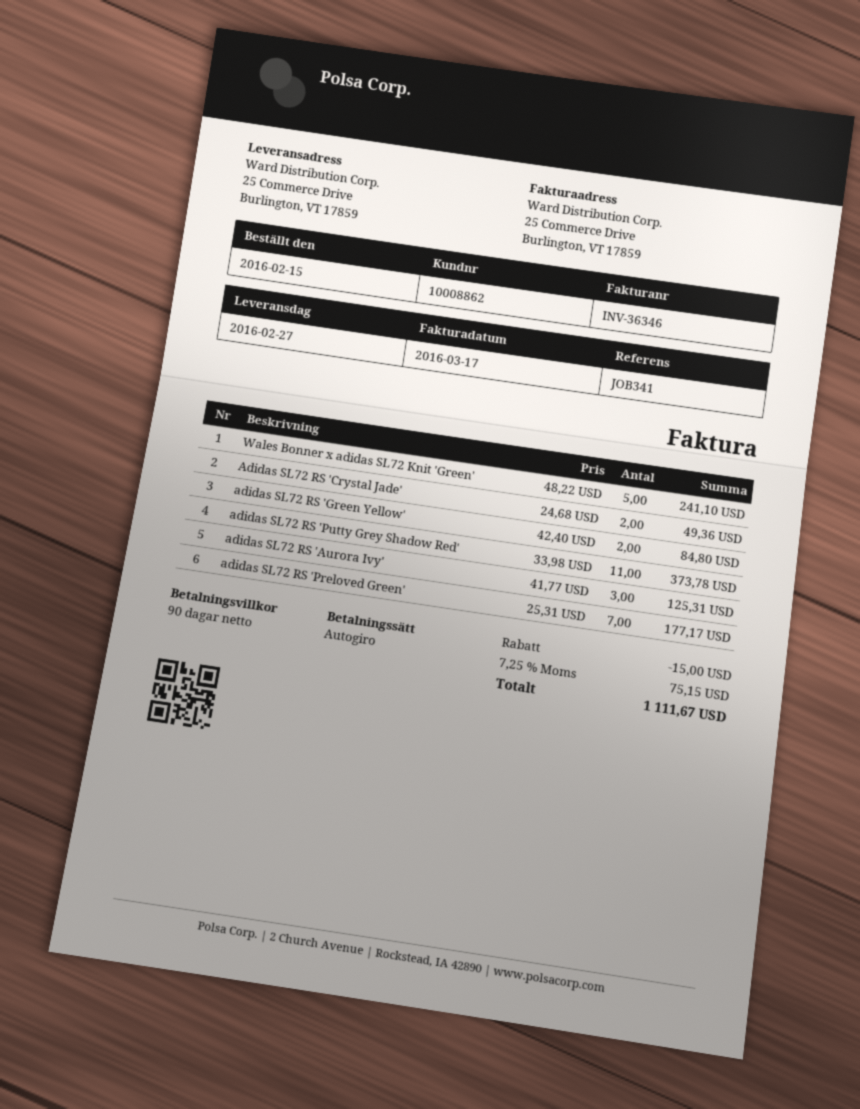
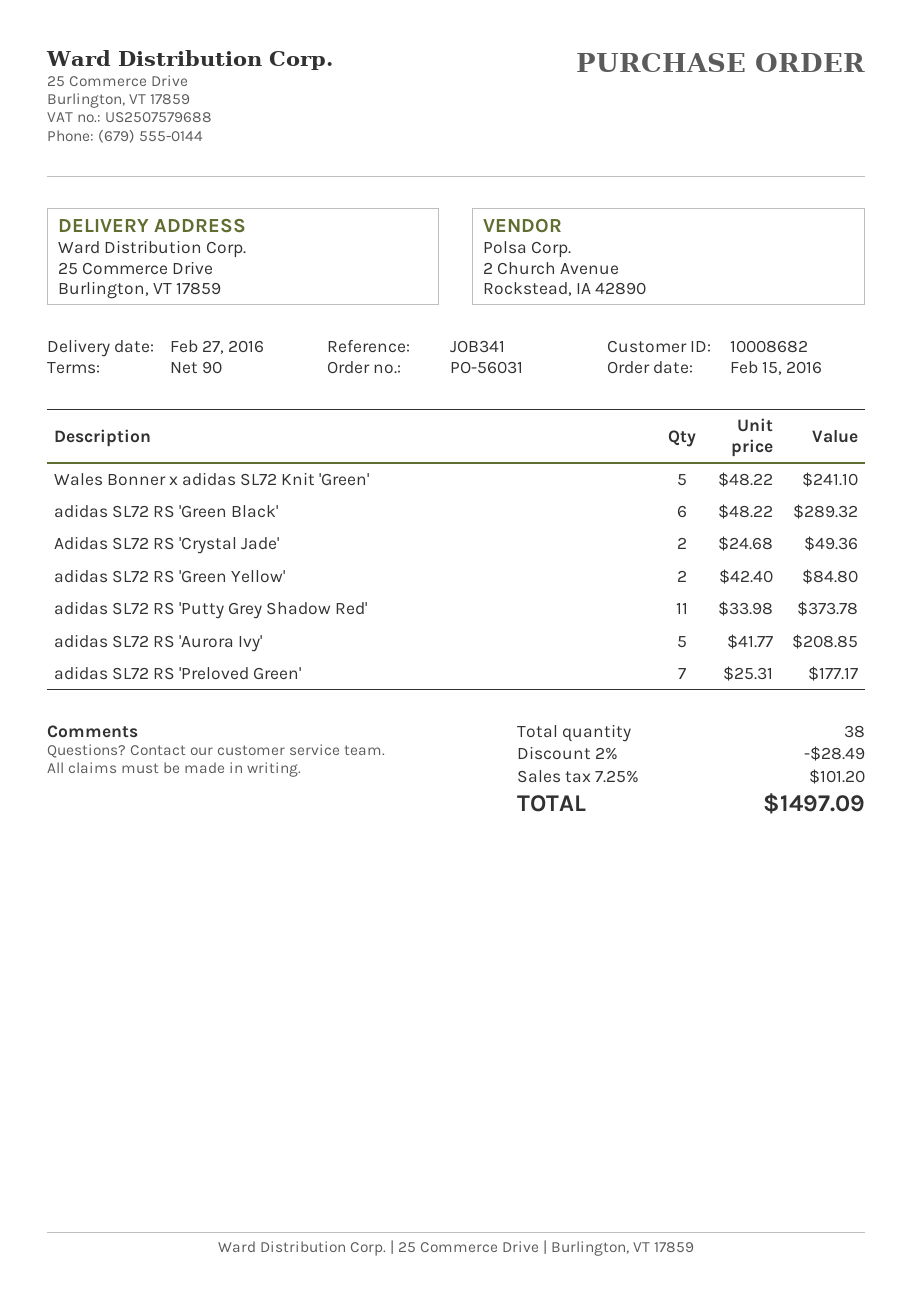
customer number: 10008862 -> 10008682
adidas SL72 RS 'Aurora Ivy': 3 x 41.77 = 125.31 -> 5 x 41.77 = 208.85
adidas SL72 RS 'Green Black': none -> 6 x 48.22 = 289.32
discount: 15.00 -> 28.49
tax: 7.25% = 75.15 -> 7.25% = 101.20
total: 1111.67 -> 1497.09

